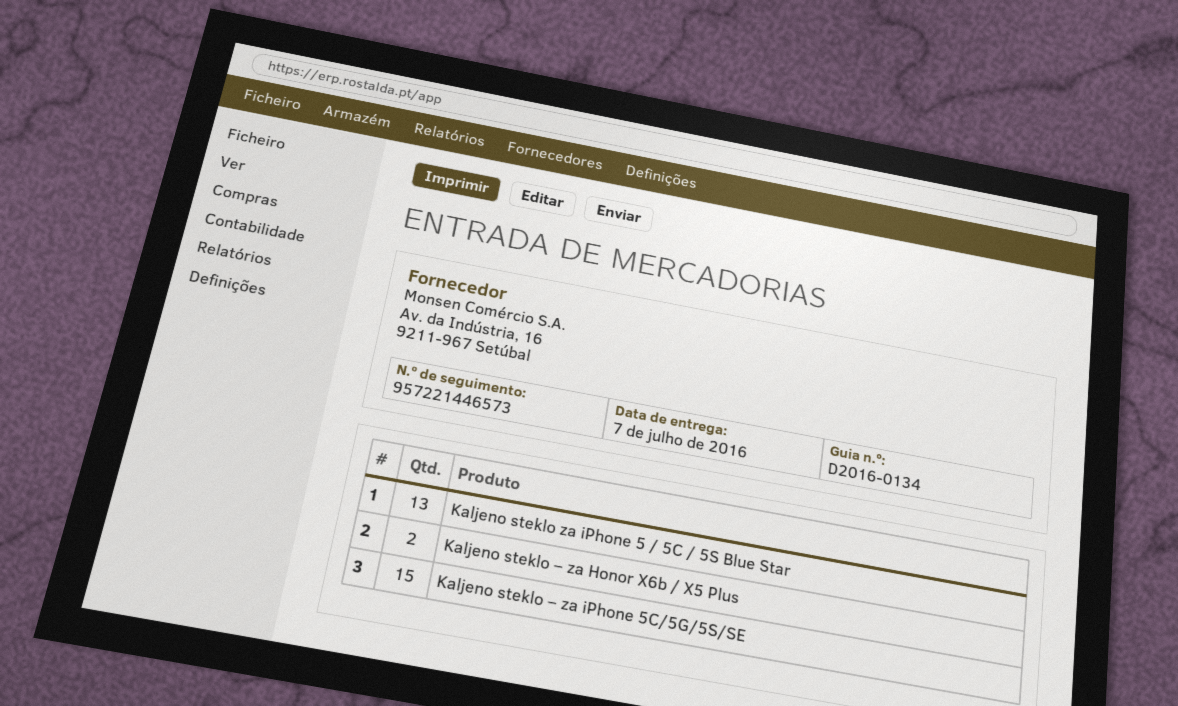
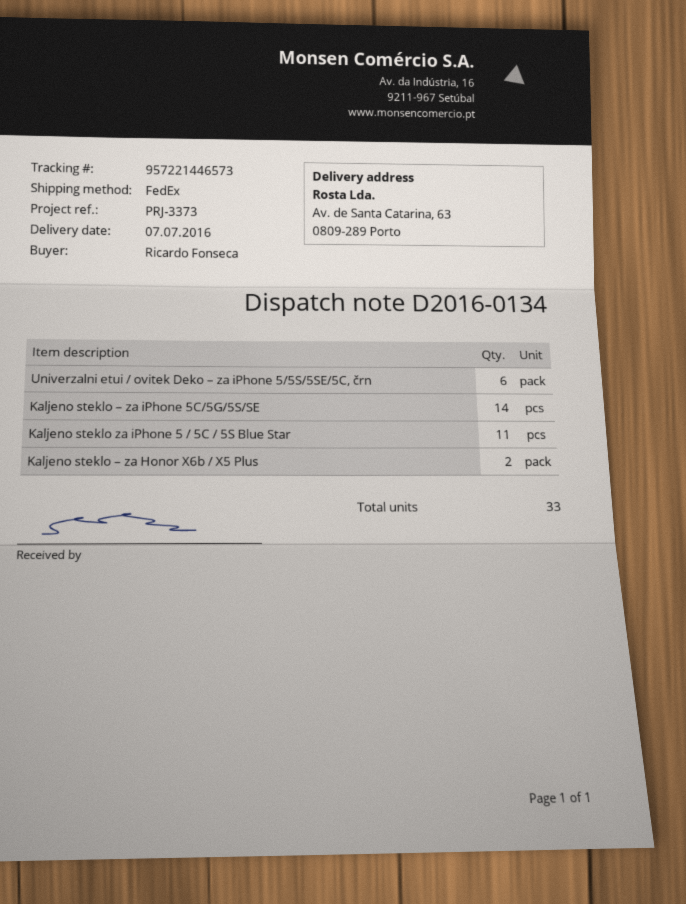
Kaljeno steklo za iPhone 5 / 5C / 5S Blue Star: 13 -> 11
Kaljeno steklo – za iPhone 5C/5G/5S/SE: 15 -> 14
Univerzalni etui / ovitek Deko – za iPhone 5/5S/5SE/5C, črn: none -> 6

